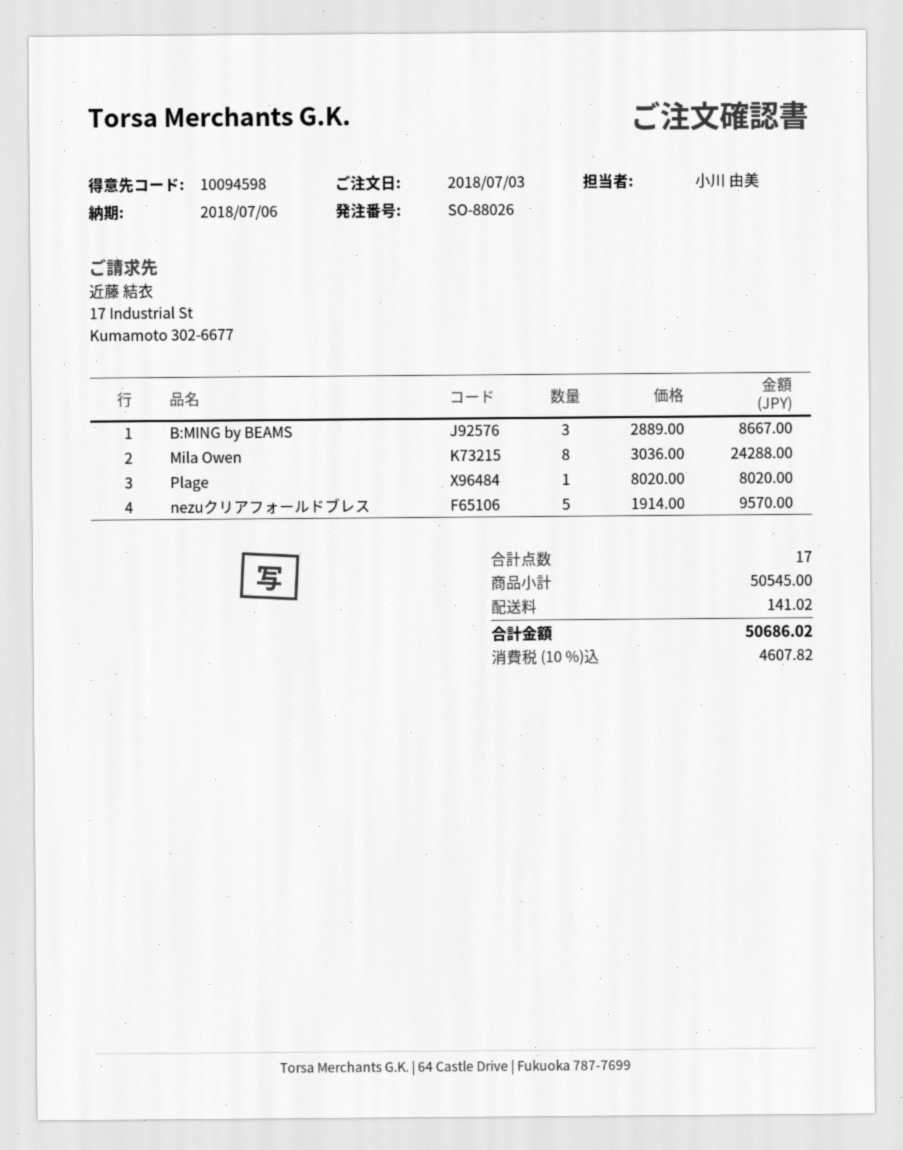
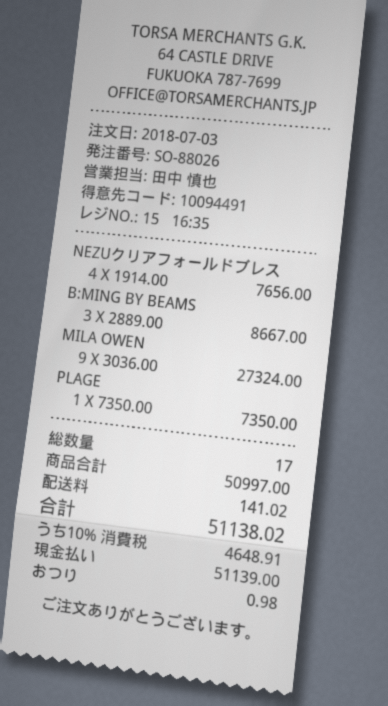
customer number: 10094598 -> 10094491
sales rep: 小川 由美 -> 田中 慎也
Mila Owen: 8 x 3036.00 = 24288.00 -> 9 x 3036.00 = 27324.00
Plage: 1 x 8020.00 = 8020.00 -> 1 x 7350.00 = 7350.00
nezuクリアフォールドブレス: 5 x 1914.00 = 9570.00 -> 4 x 1914.00 = 7656.00
subtotal: 50545.00 -> 50997.00
tax: 10% = 4607.82 -> 10% = 4648.91
total: 50686.02 -> 51138.02

